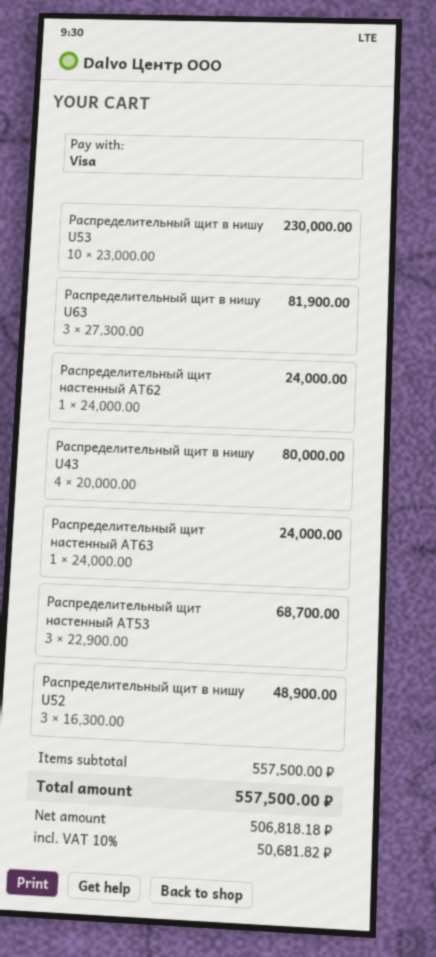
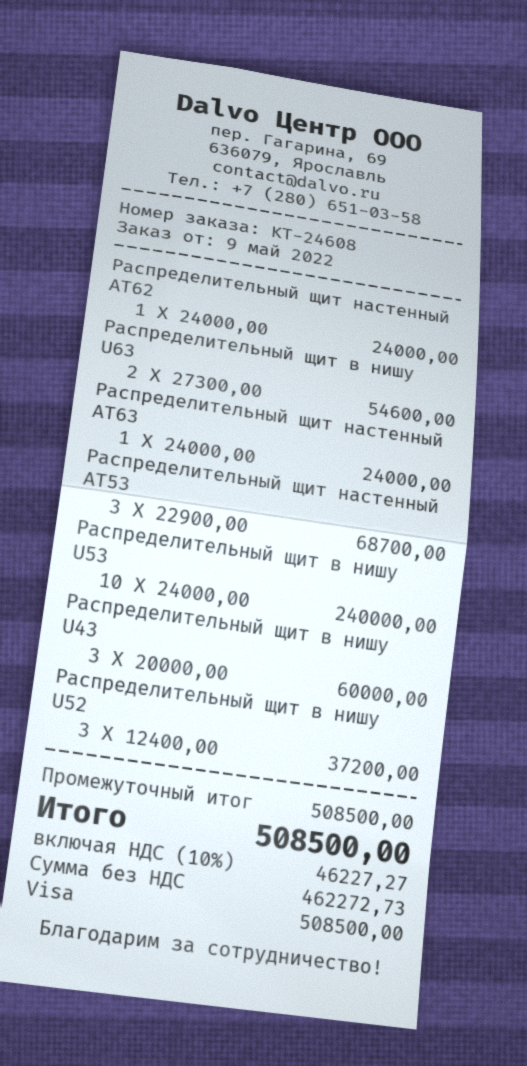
Распределительный щит в нишу U53: 10 x 23000.00 = 230000.00 -> 10 x 24000.00 = 240000.00
Распределительный щит в нишу U63: 3 x 27300.00 = 81900.00 -> 2 x 27300.00 = 54600.00
Распределительный щит в нишу U43: 4 x 20000.00 = 80000.00 -> 3 x 20000.00 = 60000.00
Распределительный щит в нишу U52: 3 x 16300.00 = 48900.00 -> 3 x 12400.00 = 37200.00
subtotal: 557500.00 -> 508500.00
net: 506818.18 -> 462272.73
tax: 10% = 50681.82 -> 10% = 46227.27
total: 557500.00 -> 508500.00

